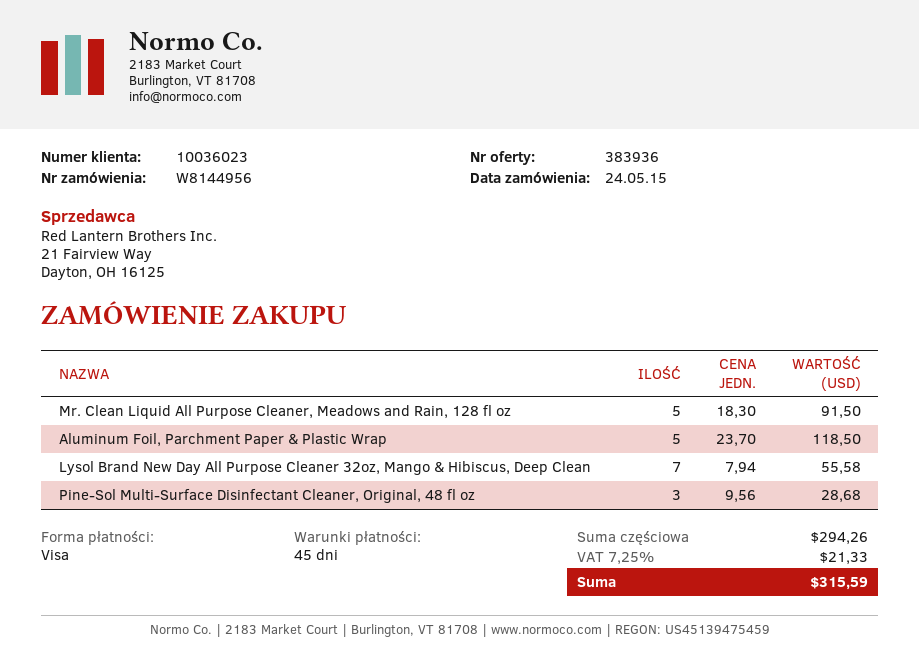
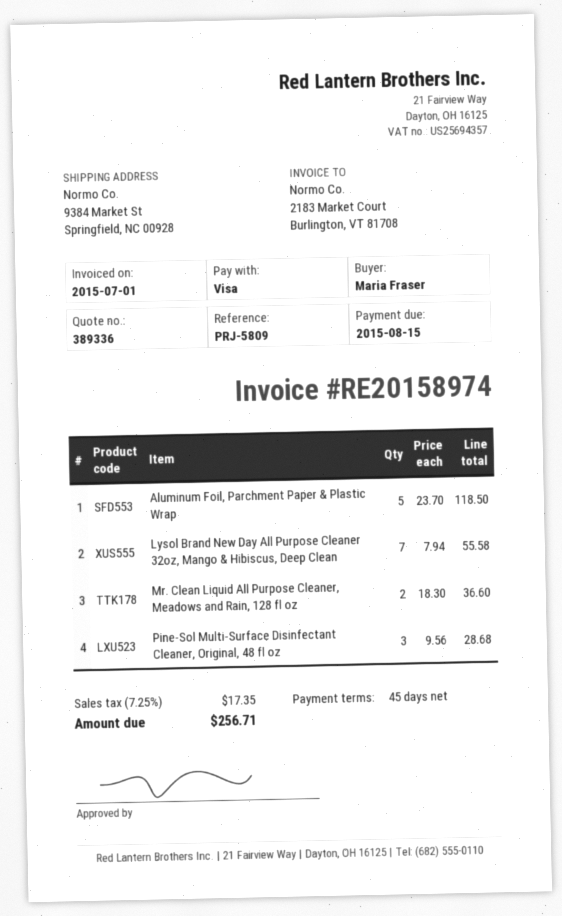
quote number: 383936 -> 389336
Mr. Clean Liquid All Purpose Cleaner, Meadows and Rain, 128 fl oz: 5 x 18.30 = 91.50 -> 2 x 18.30 = 36.60
tax: 7.25% = 21.33 -> 7.25% = 17.35
total: 315.59 -> 256.71

